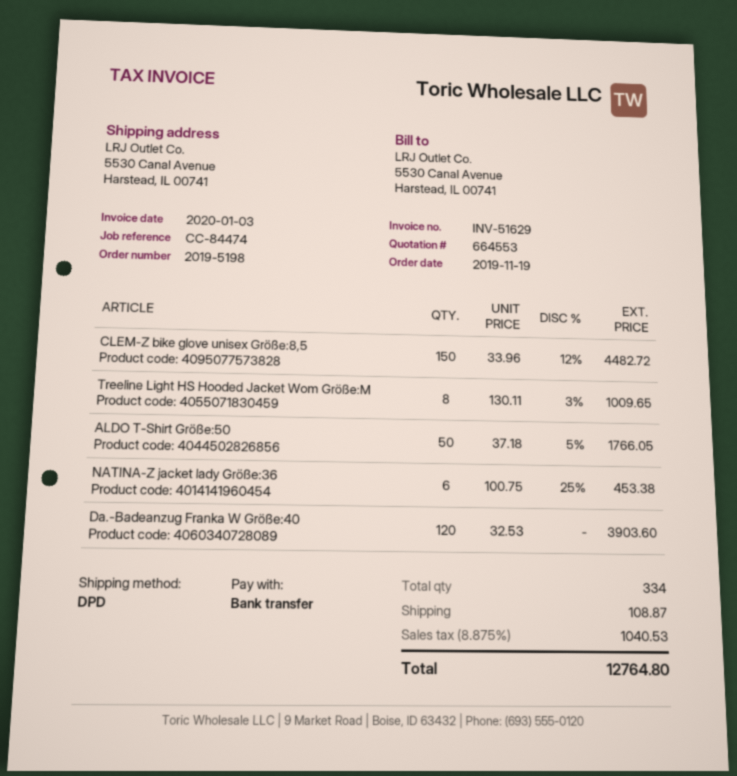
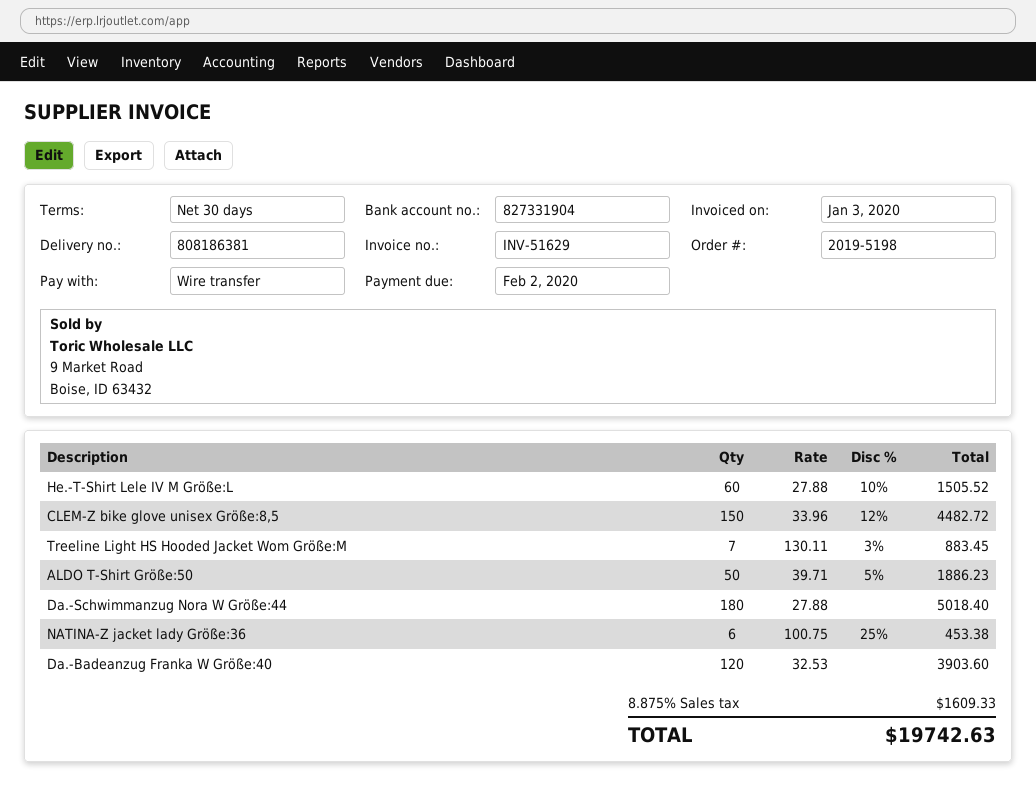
Treeline Light HS Hooded Jacket Wom Größe:M: 8 x 130.11 - 3% = 1009.65 -> 7 x 130.11 - 3% = 883.45
ALDO T-Shirt Größe:50: 50 x 37.18 - 5% = 1766.05 -> 50 x 39.71 - 5% = 1886.23
He.-T-Shirt Lele IV M Größe:L: none -> 60 x 27.88 - 10% = 1505.52
Da.-Schwimmanzug Nora W Größe:44: none -> 180 x 27.88 = 5018.40
shipping: 108.87 -> none
tax: 8.875% = 1040.53 -> 8.875% = 1609.33
total: 12764.80 -> 19742.63

